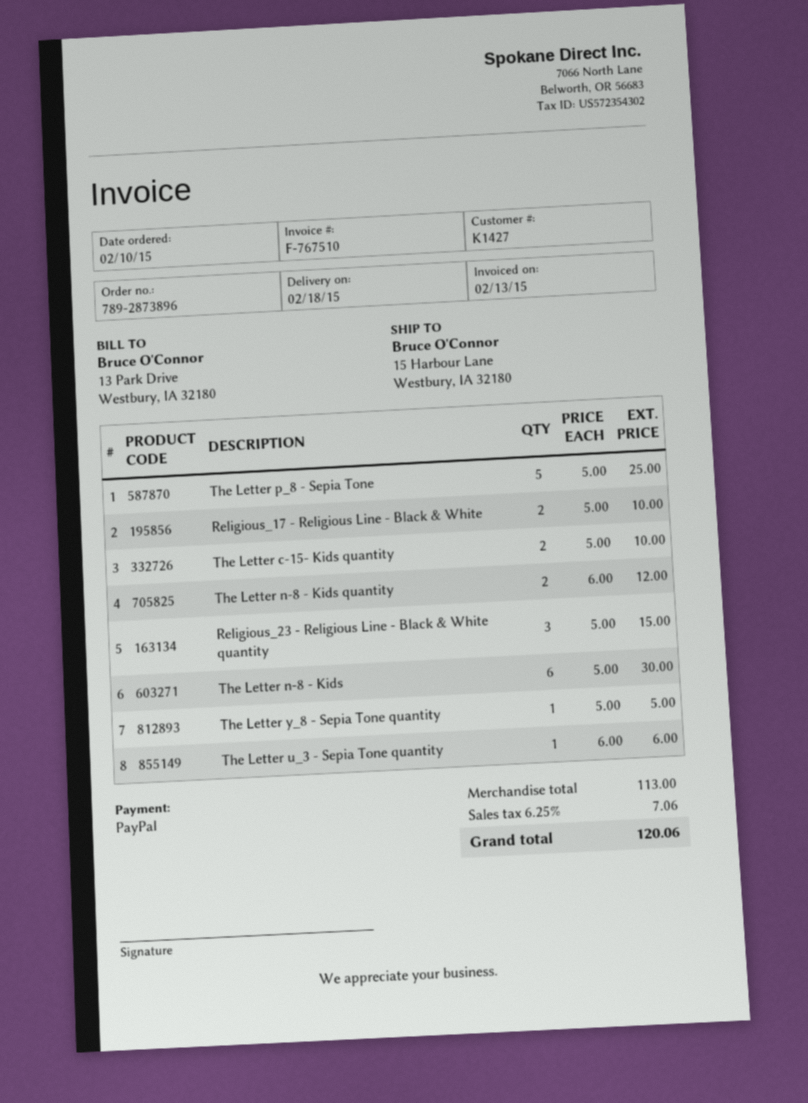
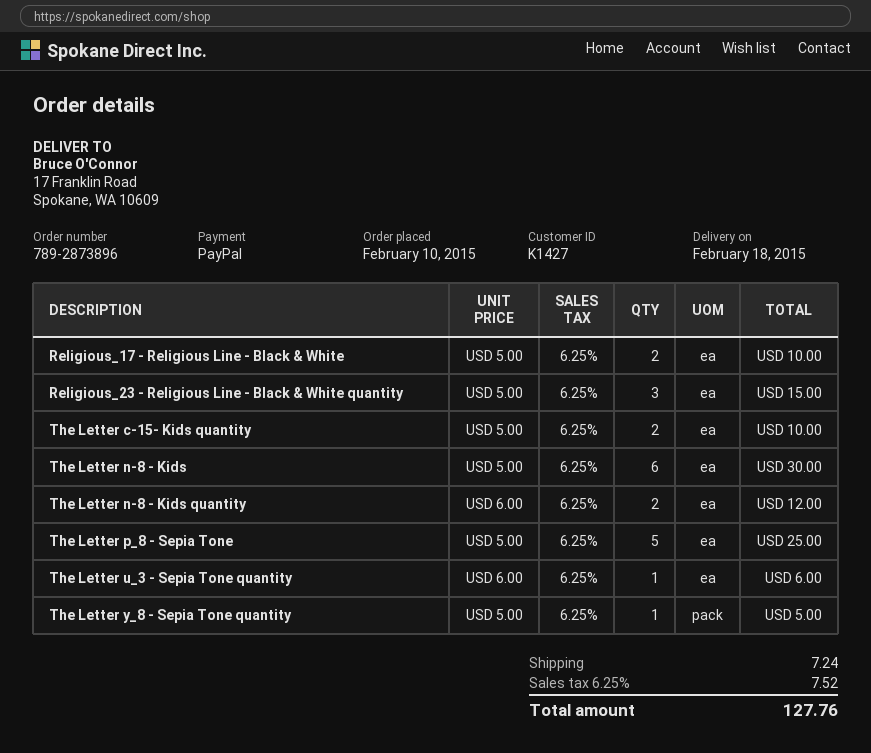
ship to: 15 Harbour Lane, Westbury, IA 32180 -> 17 Franklin Road, Spokane, WA 10609
shipping: none -> 7.24
tax: 6.25% = 7.06 -> 6.25% = 7.52
total: 120.06 -> 127.76

